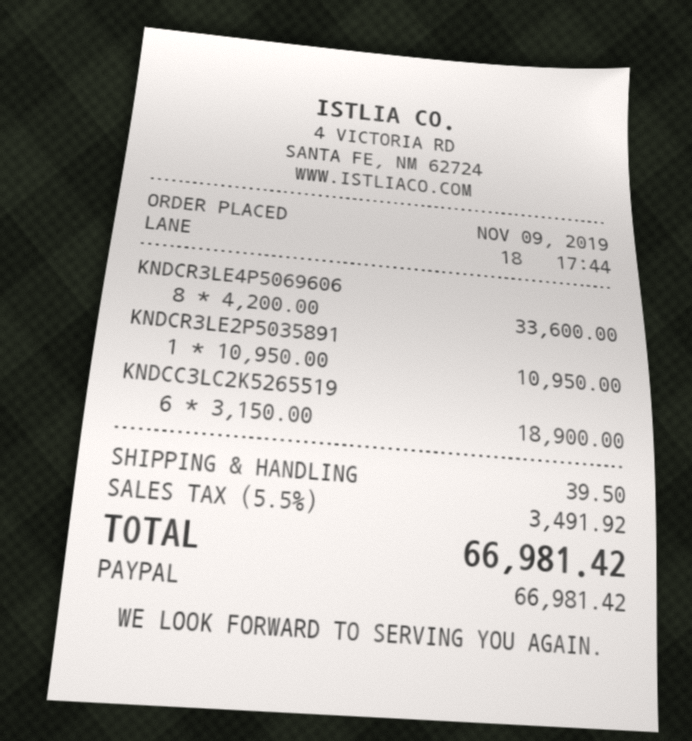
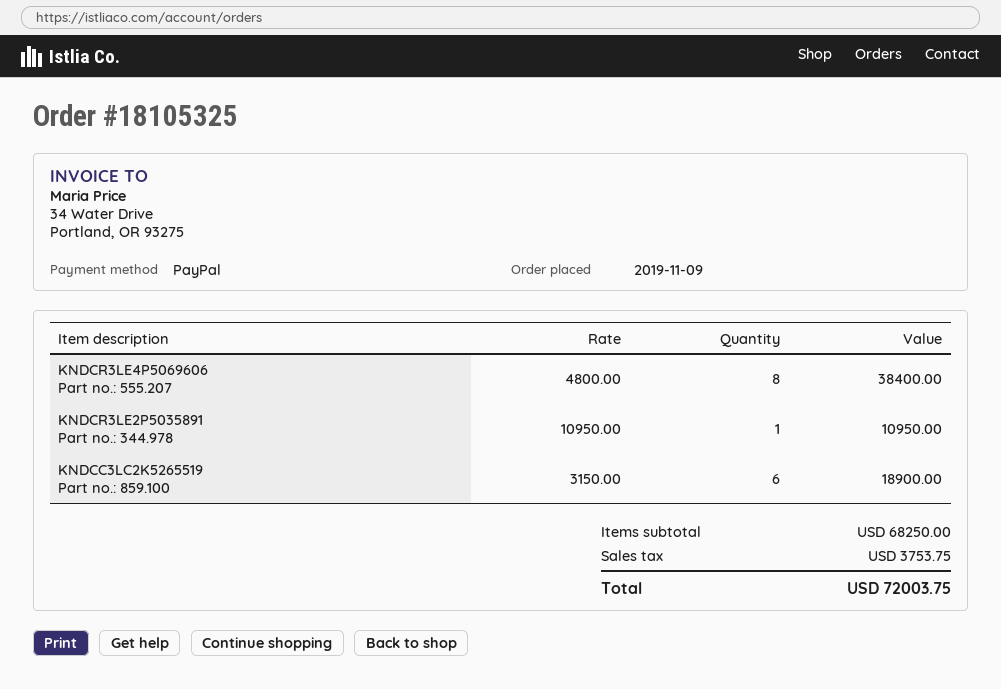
KNDCR3LE4P5069606: 8 x 4200.00 = 33600.00 -> 8 x 4800.00 = 38400.00
shipping: 39.50 -> none
tax: 3491.92 -> 3753.75
total: 66981.42 -> 72003.75

